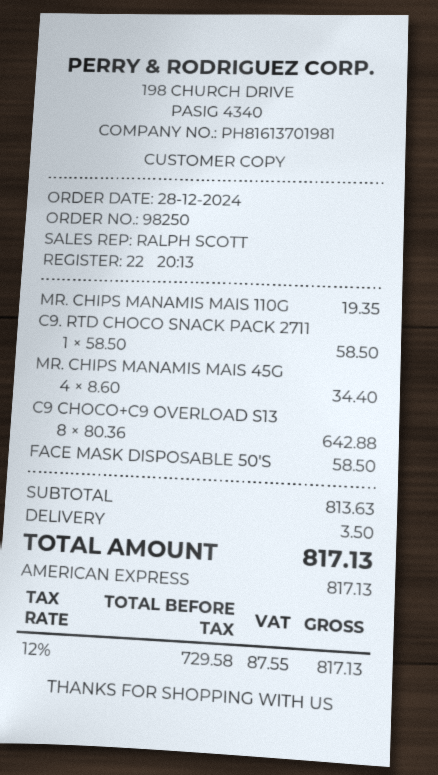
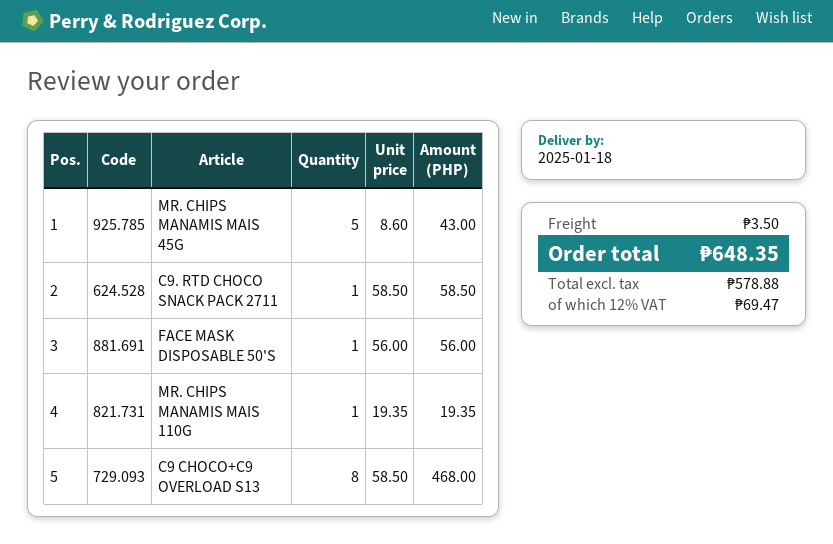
MR. CHIPS MANAMIS MAIS 45G: 4 x 8.60 = 34.40 -> 5 x 8.60 = 43.00
C9 CHOCO+C9 OVERLOAD S13: 8 x 80.36 = 642.88 -> 8 x 58.50 = 468.00
FACE MASK DISPOSABLE 50'S: 1 x 58.50 = 58.50 -> 1 x 56.00 = 56.00
net: 729.58 -> 578.88
tax: 12% = 87.55 -> 12% = 69.47
total: 817.13 -> 648.35

